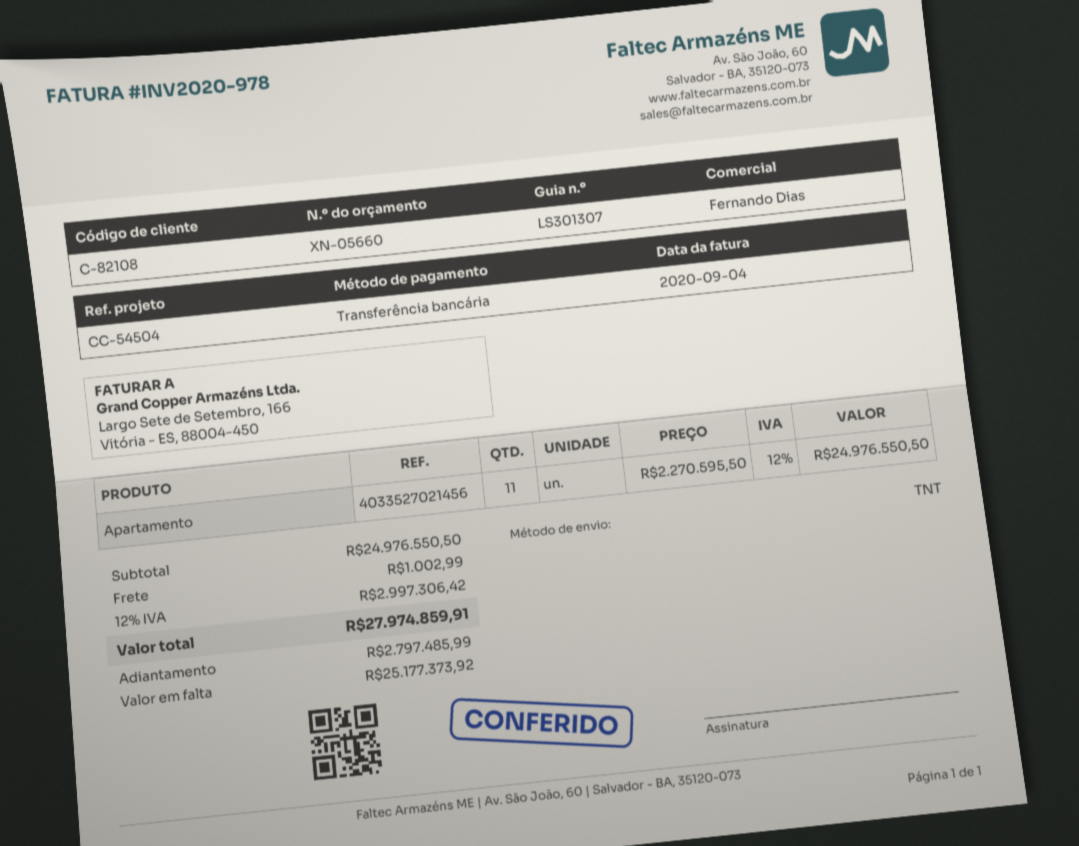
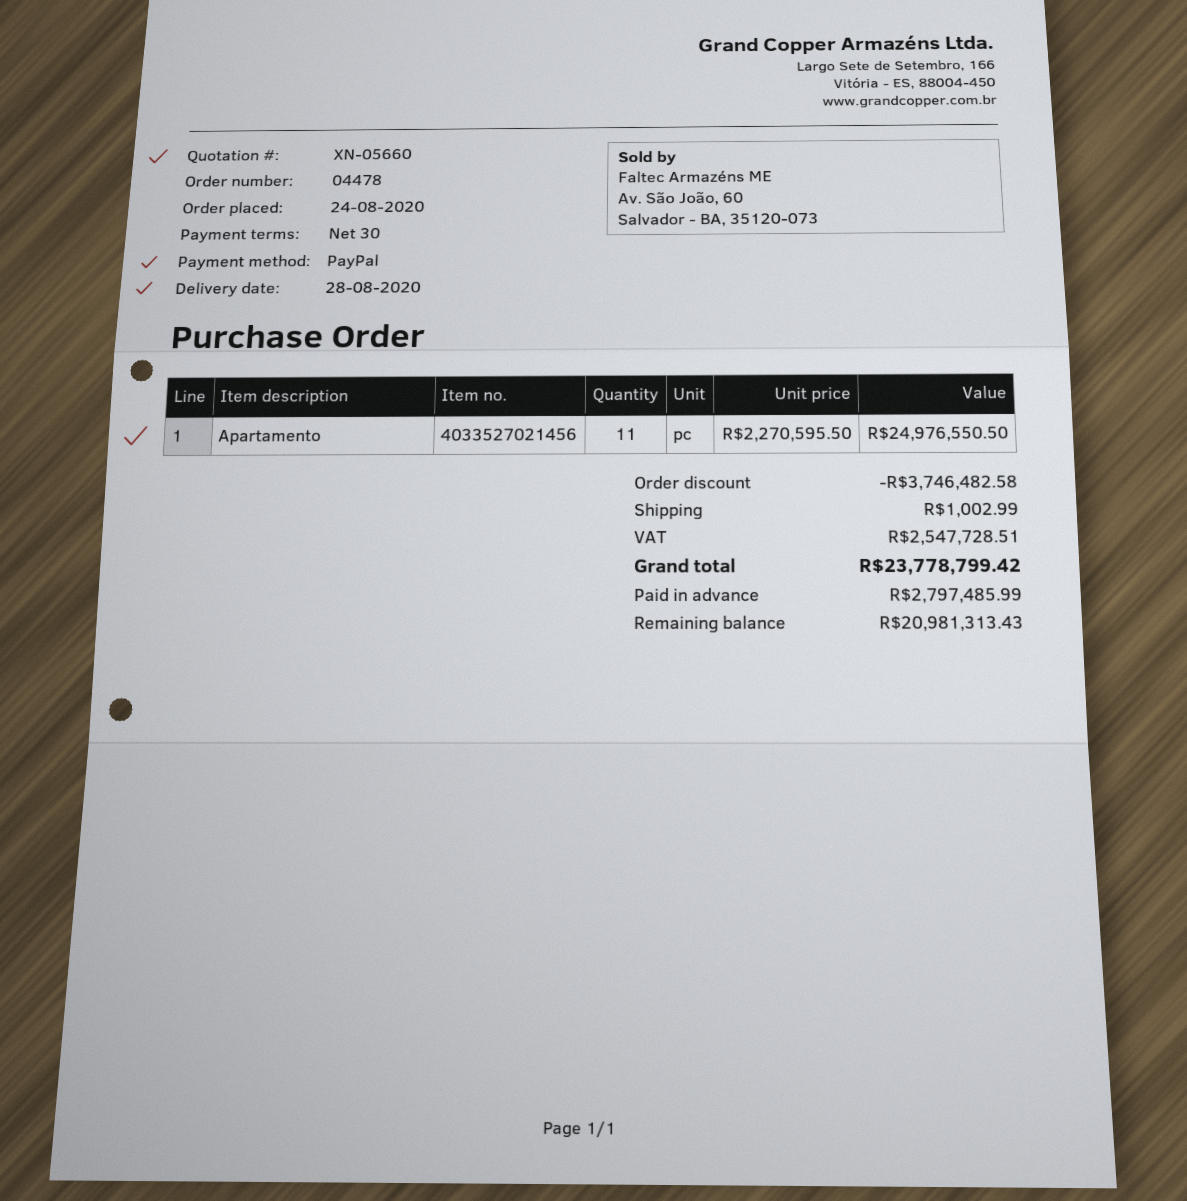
payment method: bank transfer -> PayPal
discount: none -> 3746482.58
tax: 2997306.42 -> 2547728.51
total: 27974859.91 -> 23778799.42
balance: 25177373.92 -> 20981313.43

